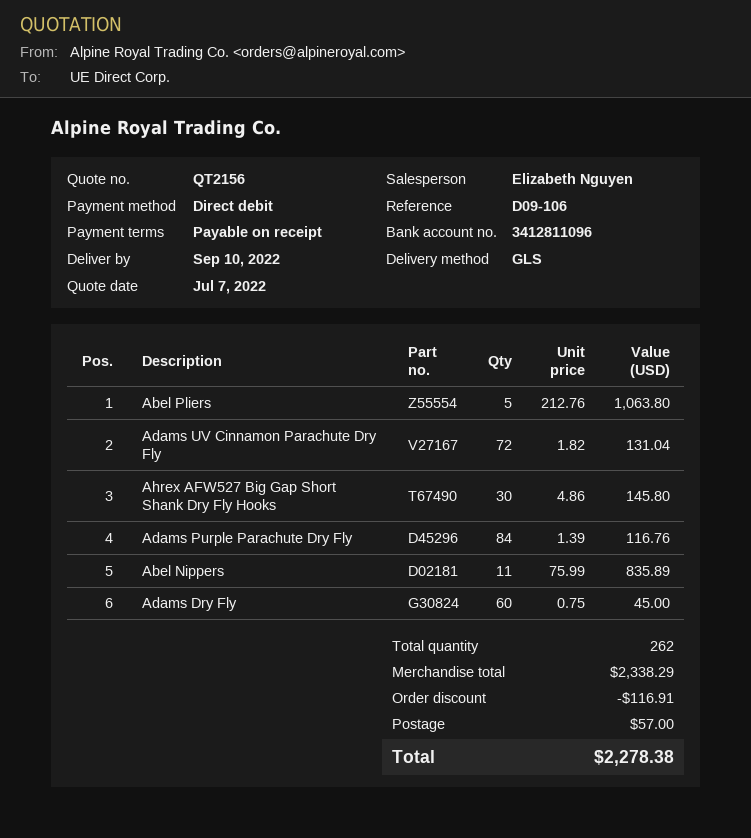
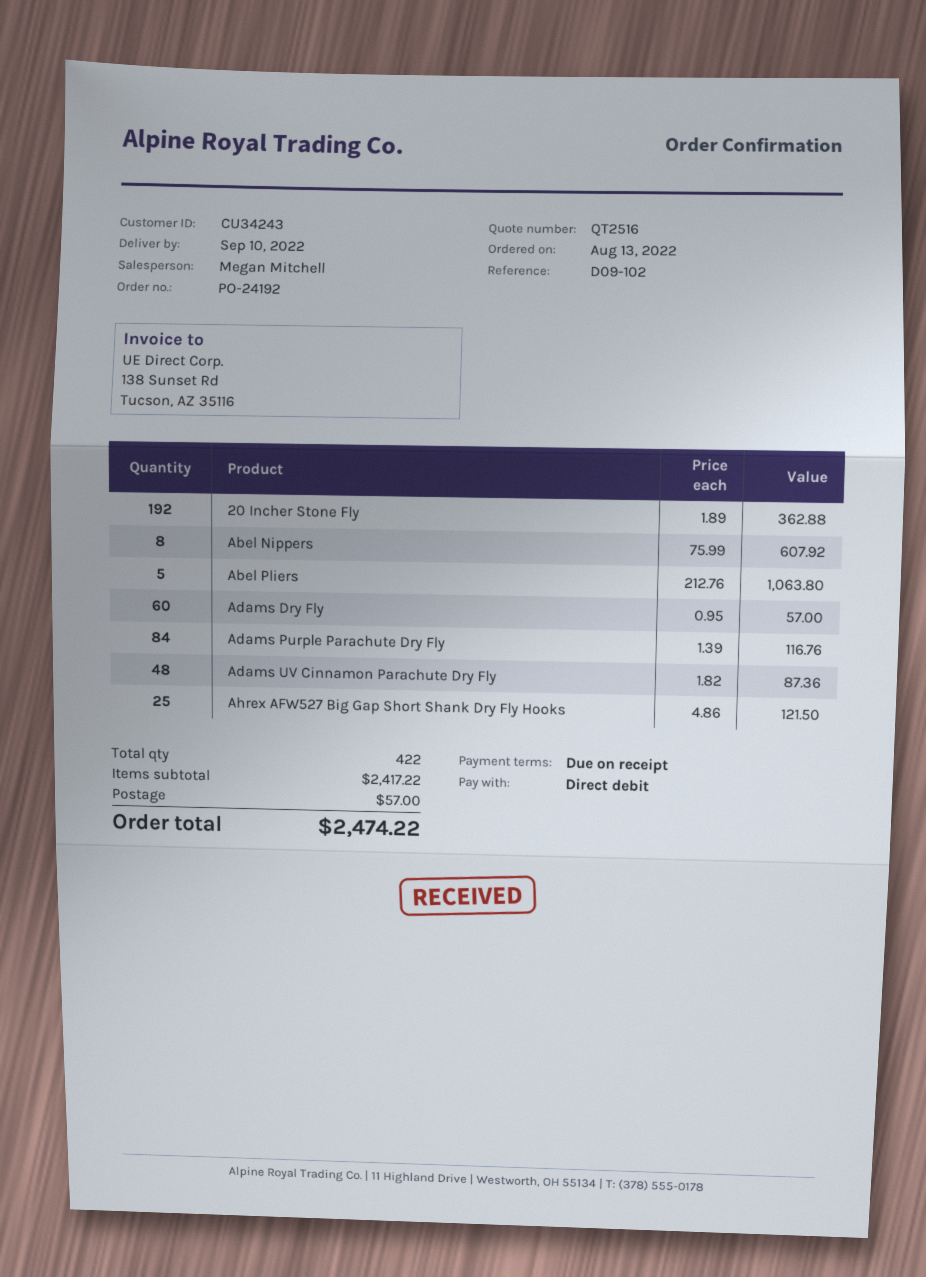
quote number: QT2156 -> QT2516
reference: D09-106 -> D09-102
sales rep: Elizabeth Nguyen -> Megan Mitchell
Adams UV Cinnamon Parachute Dry Fly: 72 x 1.82 = 131.04 -> 48 x 1.82 = 87.36
Ahrex AFW527 Big Gap Short Shank Dry Fly Hooks: 30 x 4.86 = 145.80 -> 25 x 4.86 = 121.50
Abel Nippers: 11 x 75.99 = 835.89 -> 8 x 75.99 = 607.92
Adams Dry Fly: 60 x 0.75 = 45.00 -> 60 x 0.95 = 57.00
20 Incher Stone Fly: none -> 192 x 1.89 = 362.88
total quantity: 262 -> 422
subtotal: 2338.29 -> 2417.22
discount: 116.91 -> none
total: 2278.38 -> 2474.22

